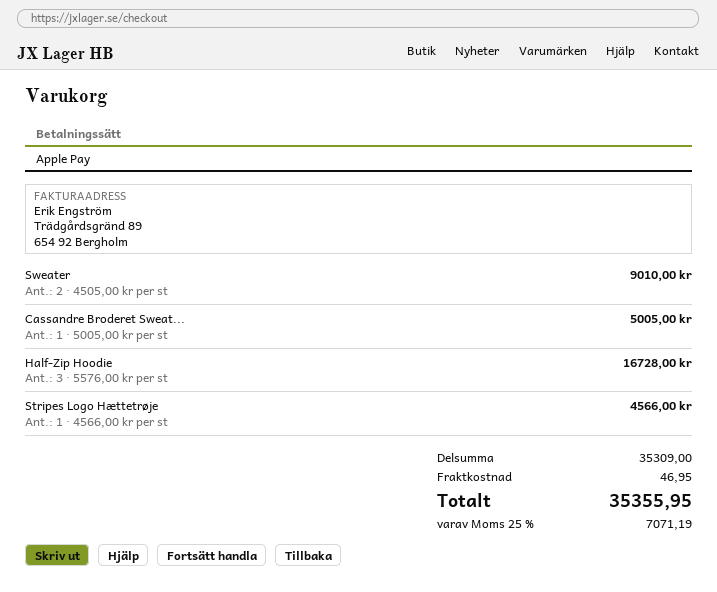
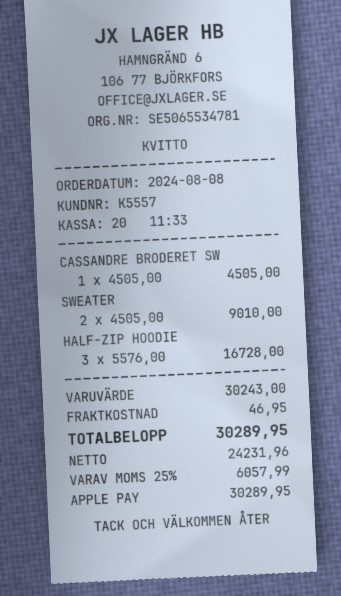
Cassandre Broderet Sweat...: 1 x 5005.00 = 5005.00 -> 1 x 4505.00 = 4505.00
Stripes Logo Hættetrøje: 1 x 4566.00 = 4566.00 -> none
subtotal: 35309.00 -> 30243.00
tax: 25% = 7071.19 -> 25% = 6057.99
total: 35355.95 -> 30289.95

